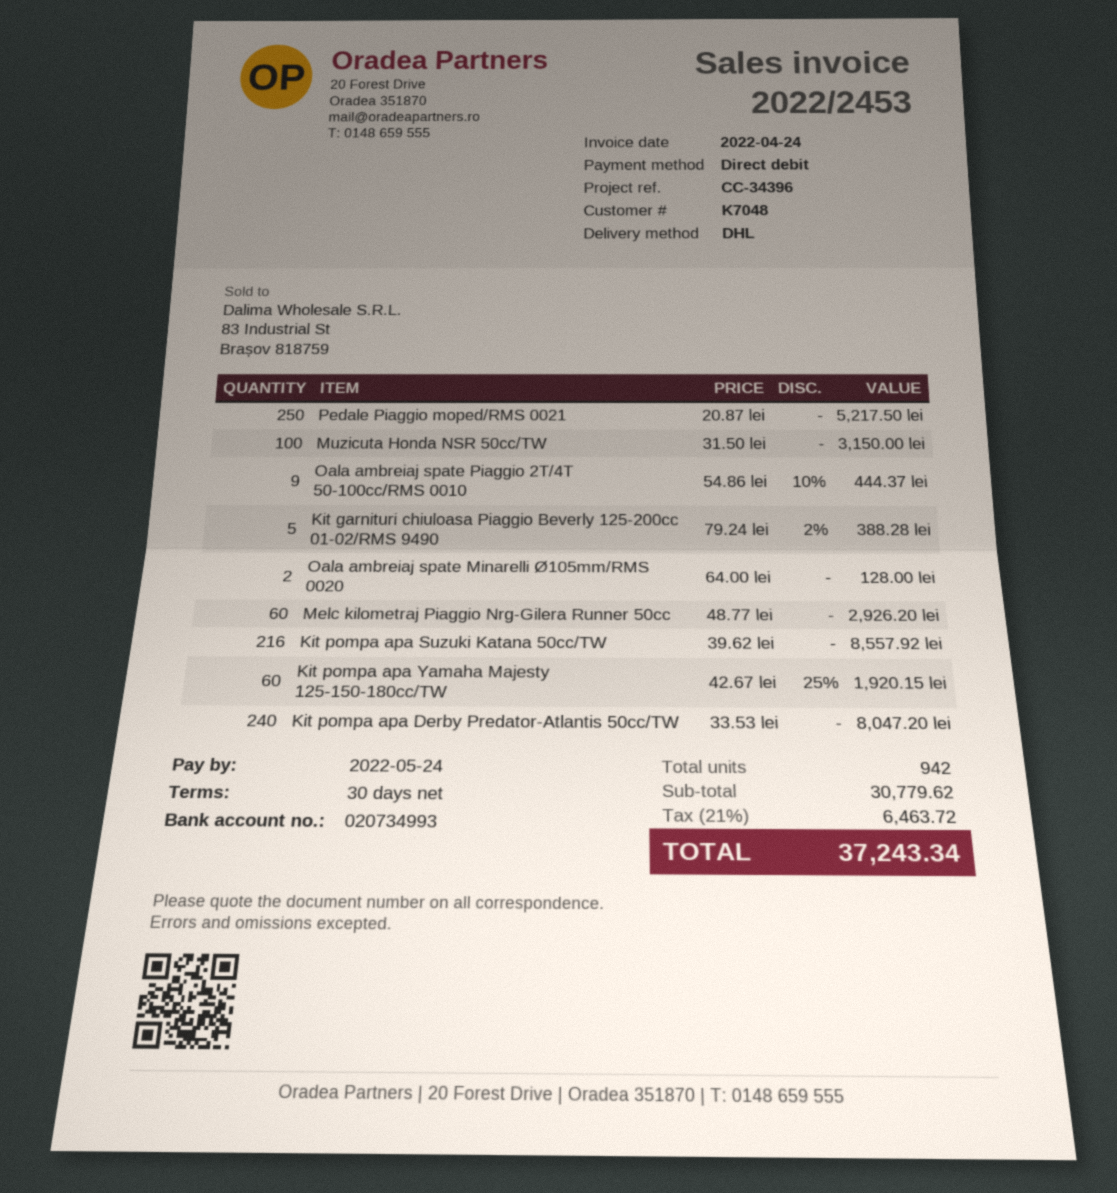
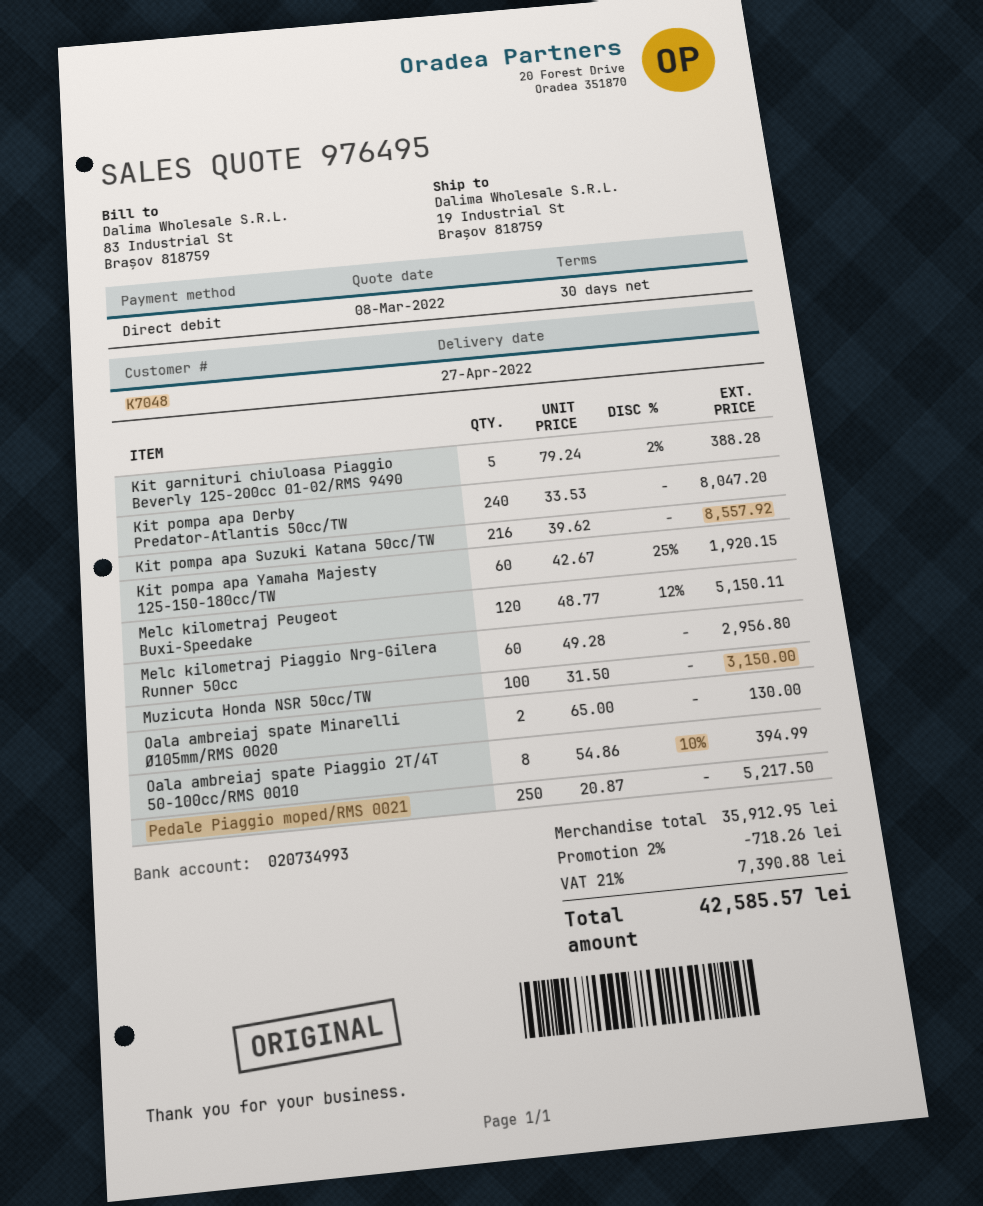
Oala ambreiaj spate Piaggio 2T/4T 50-100cc/RMS 0010: 9 x 54.86 - 10% = 444.37 -> 8 x 54.86 - 10% = 394.99
Oala ambreiaj spate Minarelli Ø105mm/RMS 0020: 2 x 64.00 = 128.00 -> 2 x 65.00 = 130.00
Melc kilometraj Piaggio Nrg-Gilera Runner 50cc: 60 x 48.77 = 2926.20 -> 60 x 49.28 = 2956.80
Melc kilometraj Peugeot Buxi-Speedake: none -> 120 x 48.77 - 12% = 5150.11
subtotal: 30779.62 -> 35912.95
discount: none -> 2% = 718.26
tax: 21% = 6463.72 -> 21% = 7390.88
total: 37243.34 -> 42585.57

